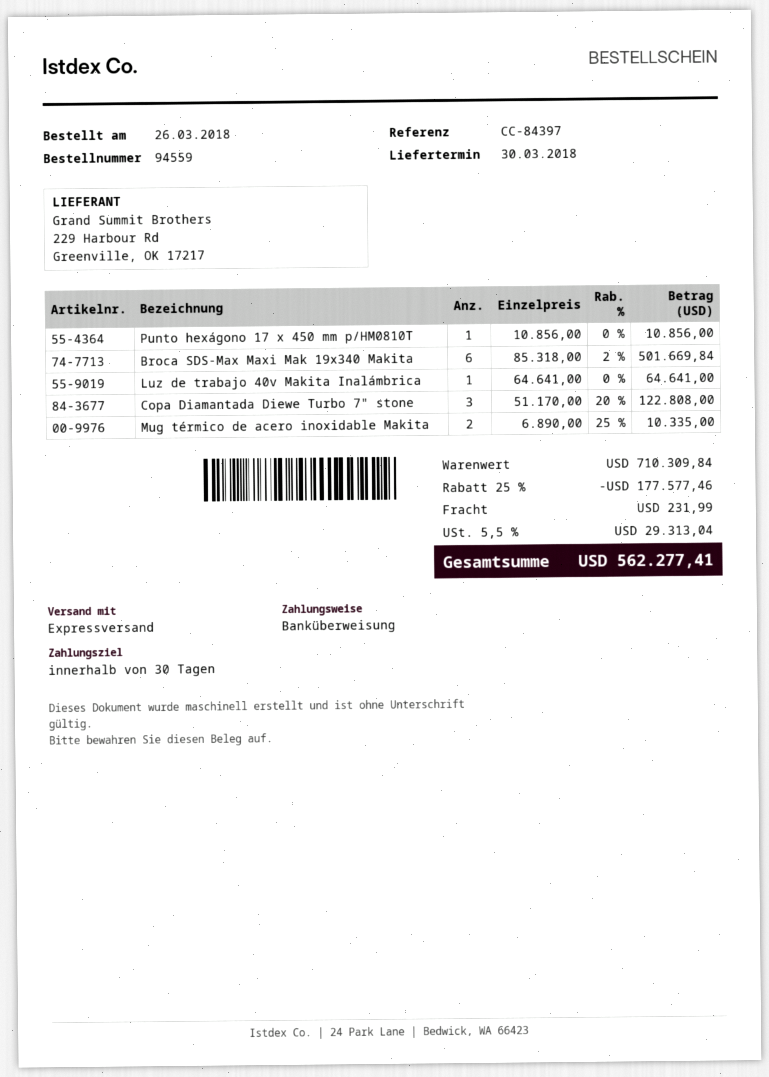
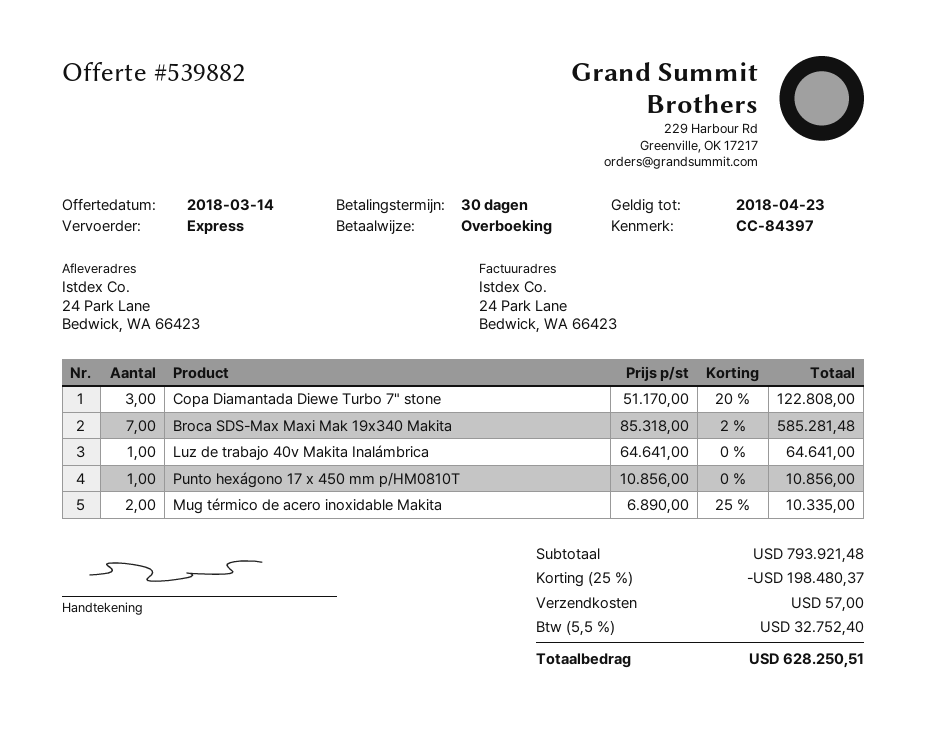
Broca SDS-Max Maxi Mak 19x340 Makita: 6 x 85318.00 - 2% = 501669.84 -> 7 x 85318.00 - 2% = 585281.48
subtotal: 710309.84 -> 793921.48
discount: 25% = 177577.46 -> 25% = 198480.37
shipping: 231.99 -> 57.00
tax: 5.5% = 29313.04 -> 5.5% = 32752.40
total: 562277.41 -> 628250.51

